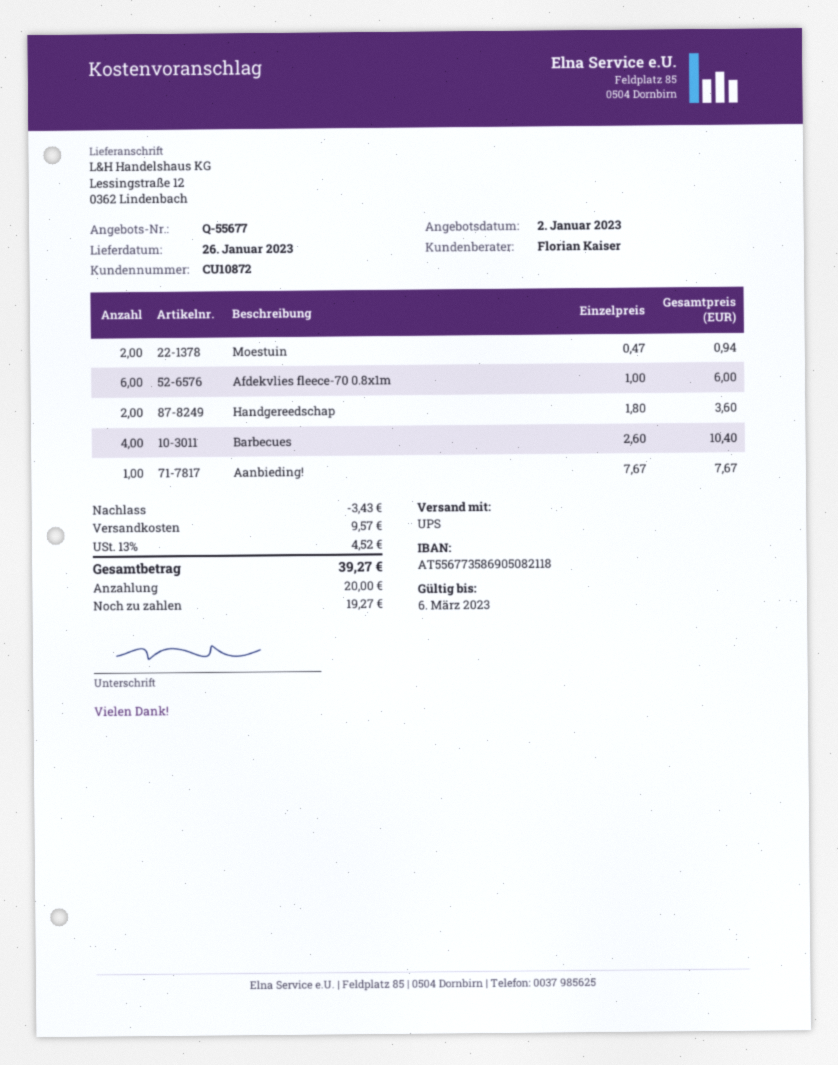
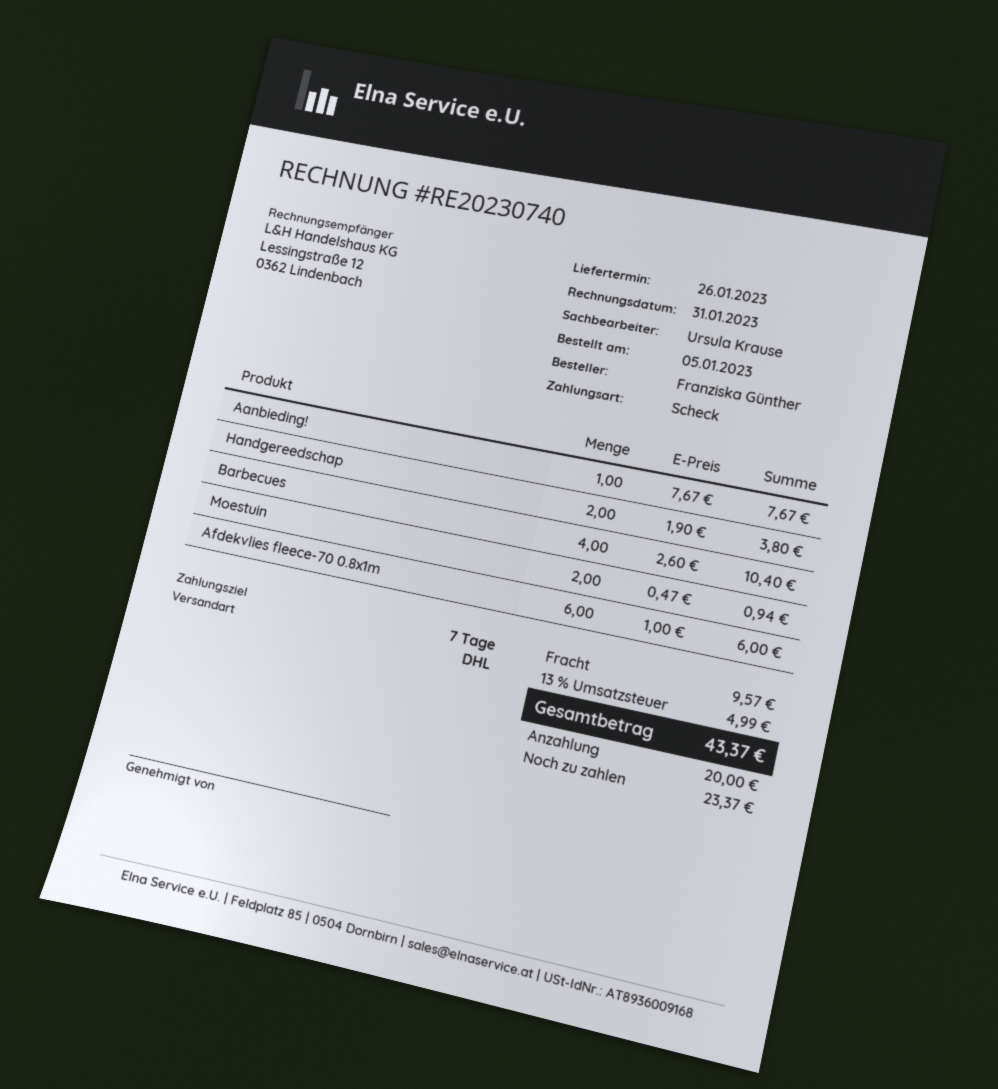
sales rep: Florian Kaiser -> Ursula Krause
shipping method: UPS -> DHL
Handgereedschap: 2 x 1.80 = 3.60 -> 2 x 1.90 = 3.80
discount: 3.43 -> none
tax: 13% = 4.52 -> 13% = 4.99
total: 39.27 -> 43.37
balance: 19.27 -> 23.37

